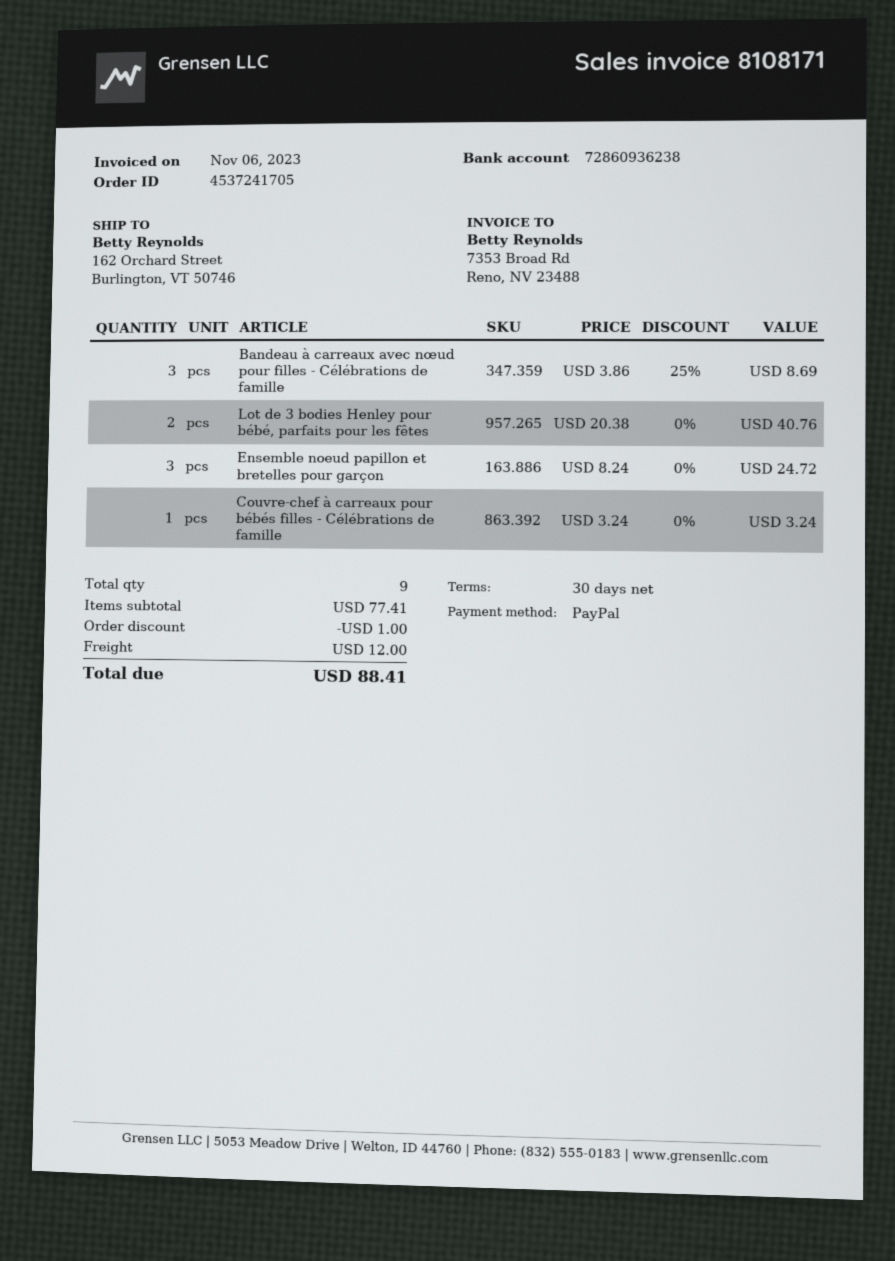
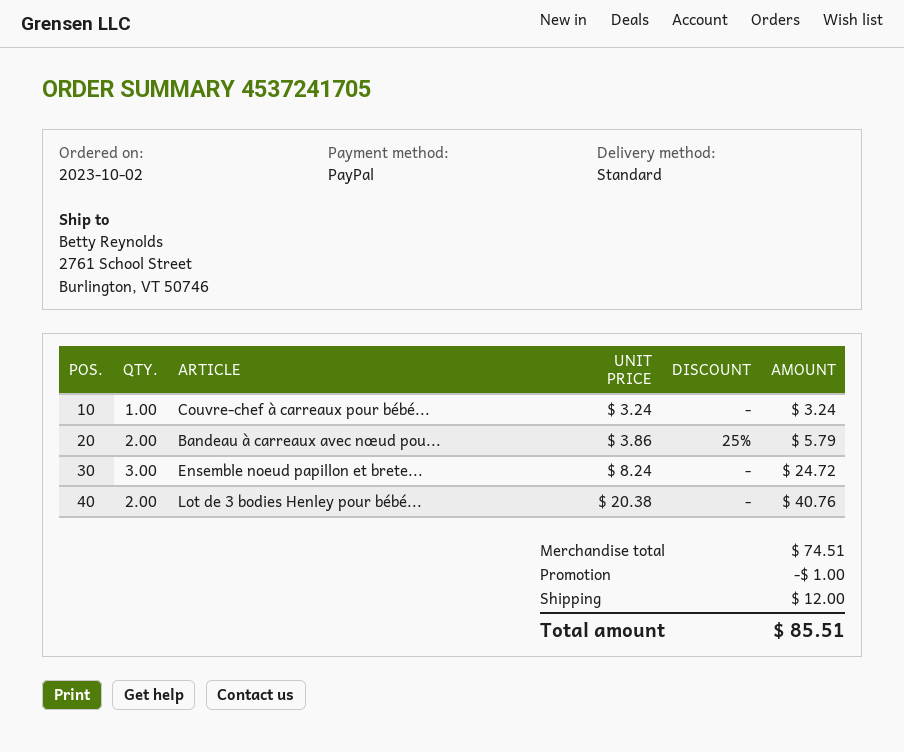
ship to: 162 Orchard Street, Burlington, VT 50746 -> 2761 School Street, Burlington, VT 50746
Bandeau à carreaux avec nœud pour filles - Célébrations de famille: 3 x 3.86 - 25% = 8.69 -> 2 x 3.86 - 25% = 5.79
subtotal: 77.41 -> 74.51
total: 88.41 -> 85.51

